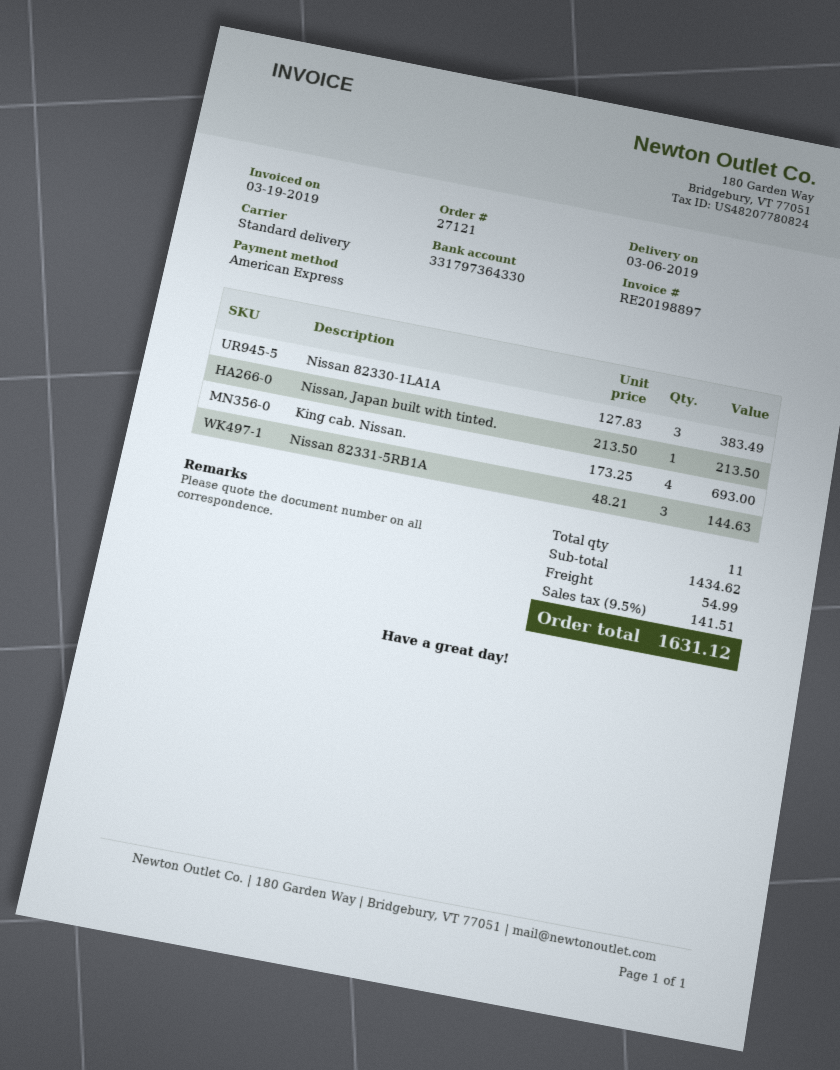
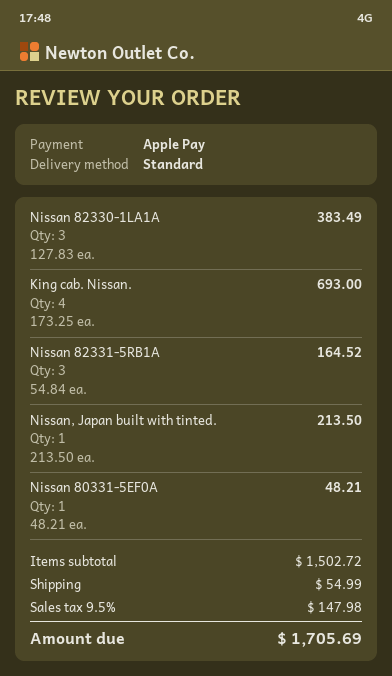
payment method: American Express -> Apple Pay
Nissan 82331-5RB1A: 3 x 48.21 = 144.63 -> 3 x 54.84 = 164.52
Nissan 80331-5EF0A: none -> 1 x 48.21 = 48.21
subtotal: 1434.62 -> 1502.72
tax: 9.5% = 141.51 -> 9.5% = 147.98
total: 1631.12 -> 1705.69

